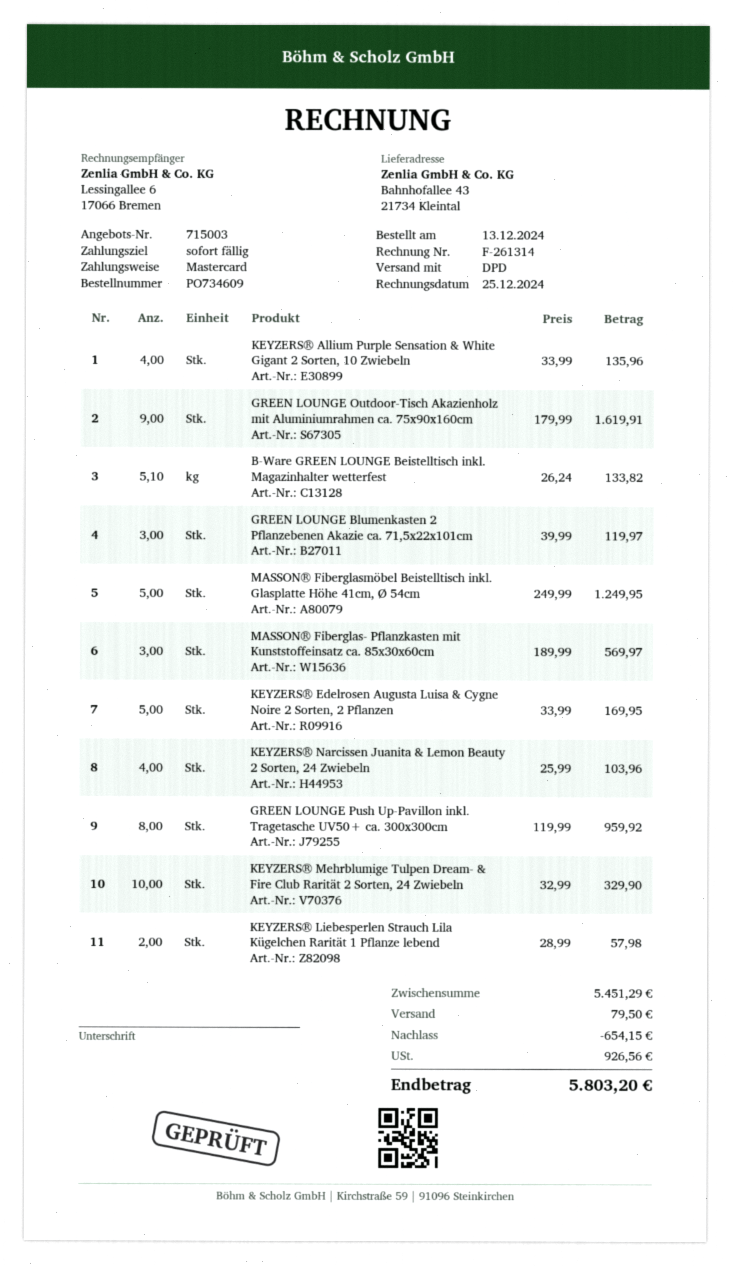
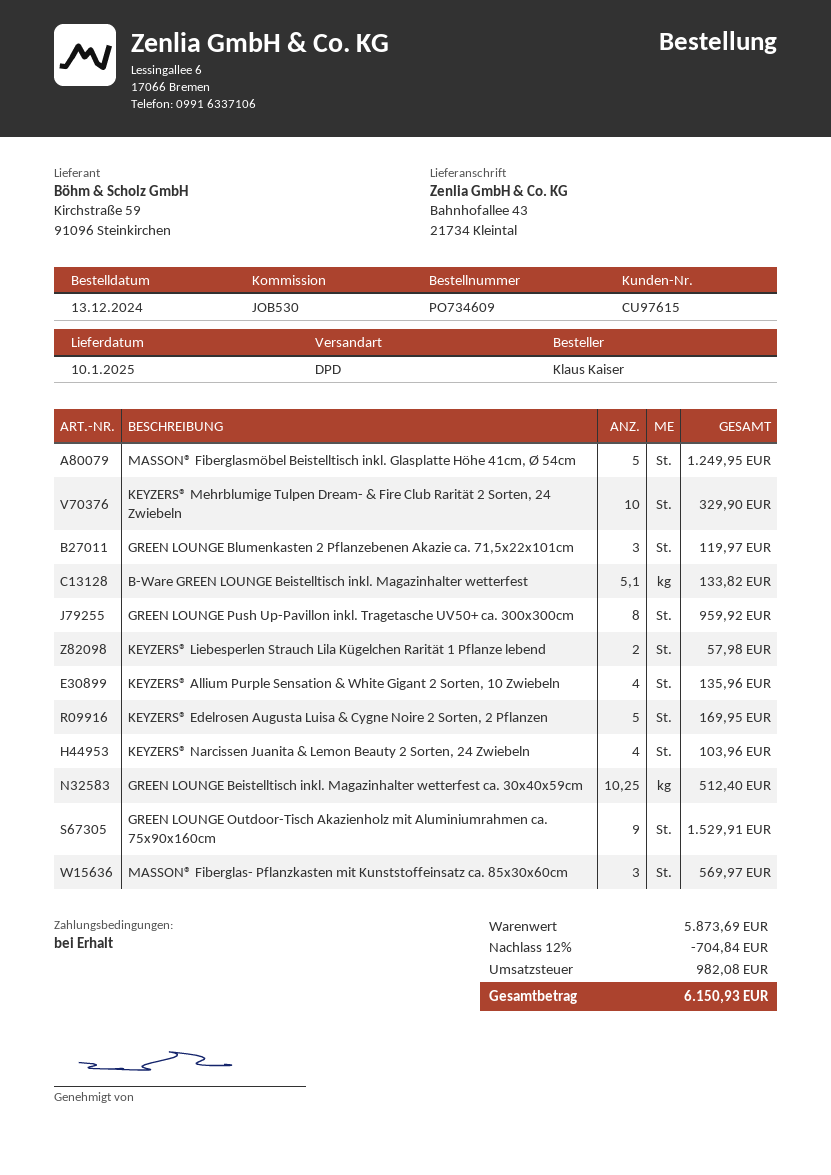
GREEN LOUNGE Outdoor-Tisch Akazienholz mit Aluminiumrahmen ca. 75x90x160cm: 9 for 1619.91 -> 9 for 1529.91
GREEN LOUNGE Beistelltisch inkl. Magazinhalter wetterfest ca. 30x40x59cm: none -> 10.25 for 512.40
subtotal: 5451.29 -> 5873.69
discount: 654.15 -> 704.84
shipping: 79.50 -> none
tax: 926.56 -> 982.08
total: 5803.20 -> 6150.93

